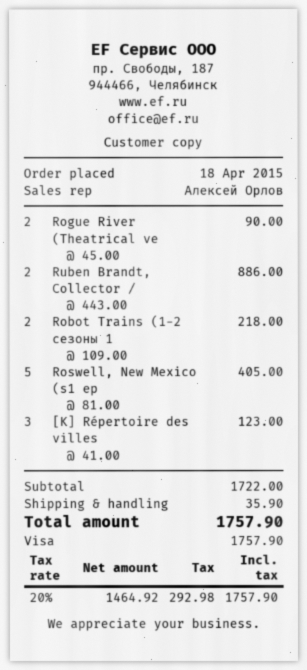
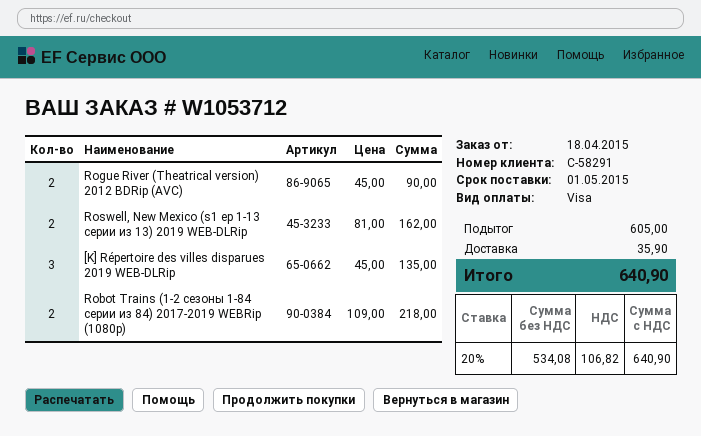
Ruben Brandt, Collector /: 2 x 443.00 = 886.00 -> none
Roswell, New Mexico (s1 ep: 5 x 81.00 = 405.00 -> 2 x 81.00 = 162.00
[K] Répertoire des villes: 3 x 41.00 = 123.00 -> 3 x 45.00 = 135.00
subtotal: 1722.00 -> 605.00
net: 1464.92 -> 534.08
tax: 20% = 292.98 -> 20% = 106.82
total: 1757.90 -> 640.90

